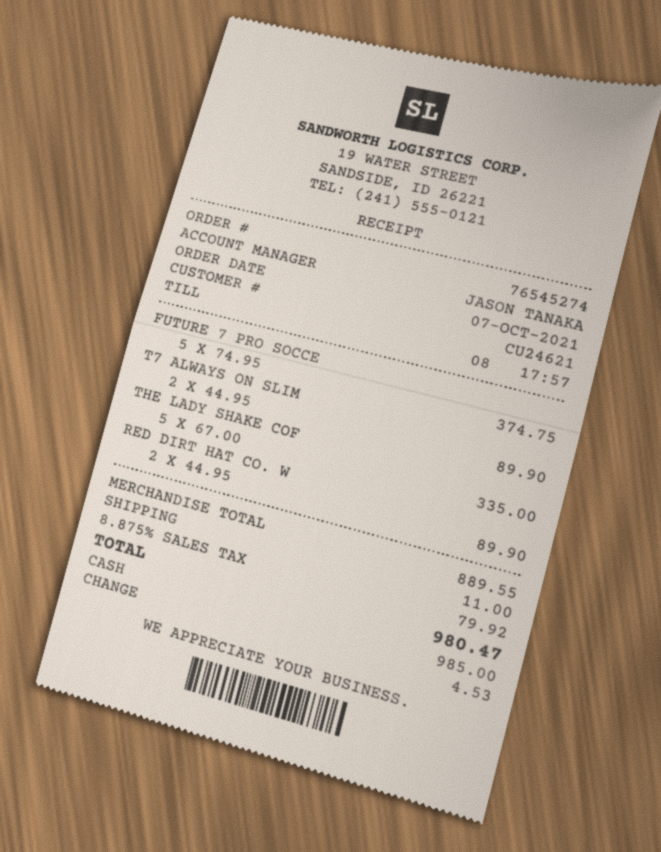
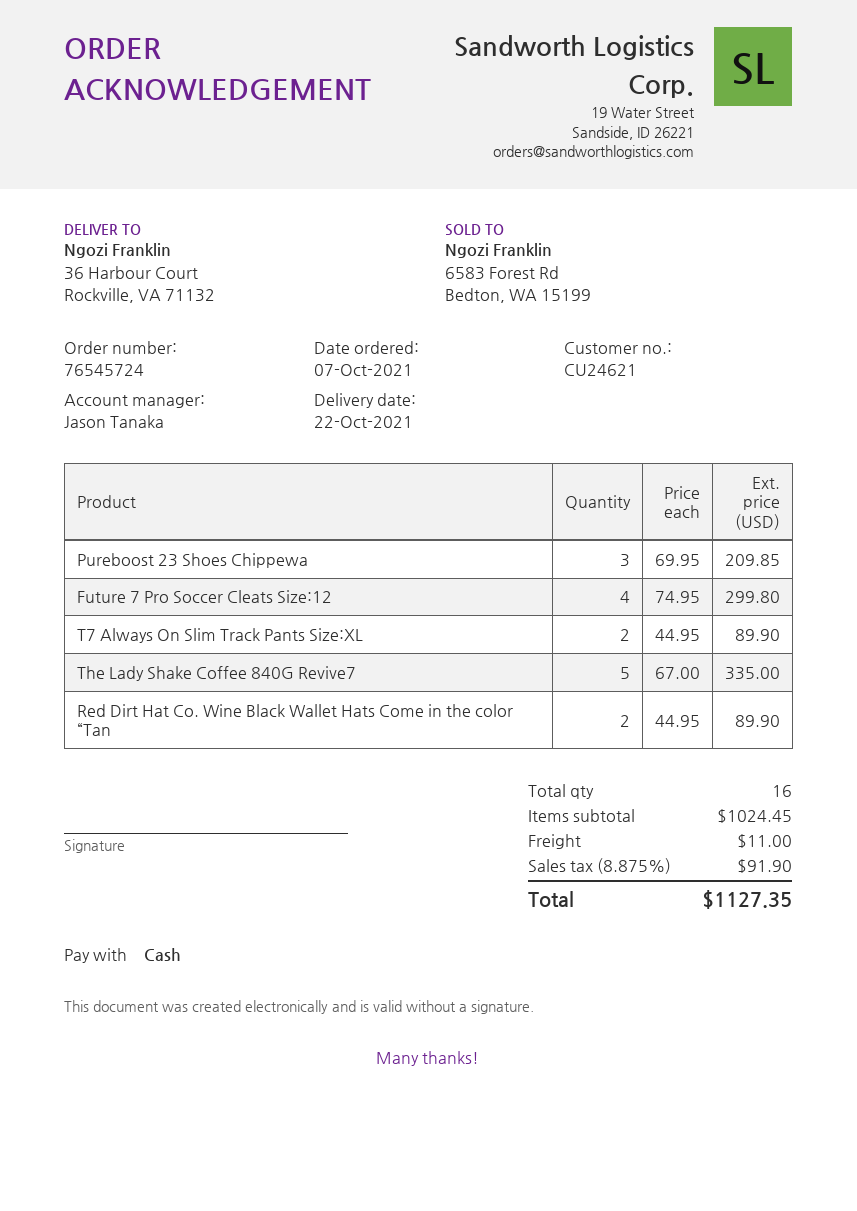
order number: 76545274 -> 76545724
FUTURE 7 PRO SOCCE: 5 x 74.95 = 374.75 -> 4 x 74.95 = 299.80
Pureboost 23 Shoes Chippewa: none -> 3 x 69.95 = 209.85
subtotal: 889.55 -> 1024.45
tax: 8.875% = 79.92 -> 8.875% = 91.90
total: 980.47 -> 1127.35

